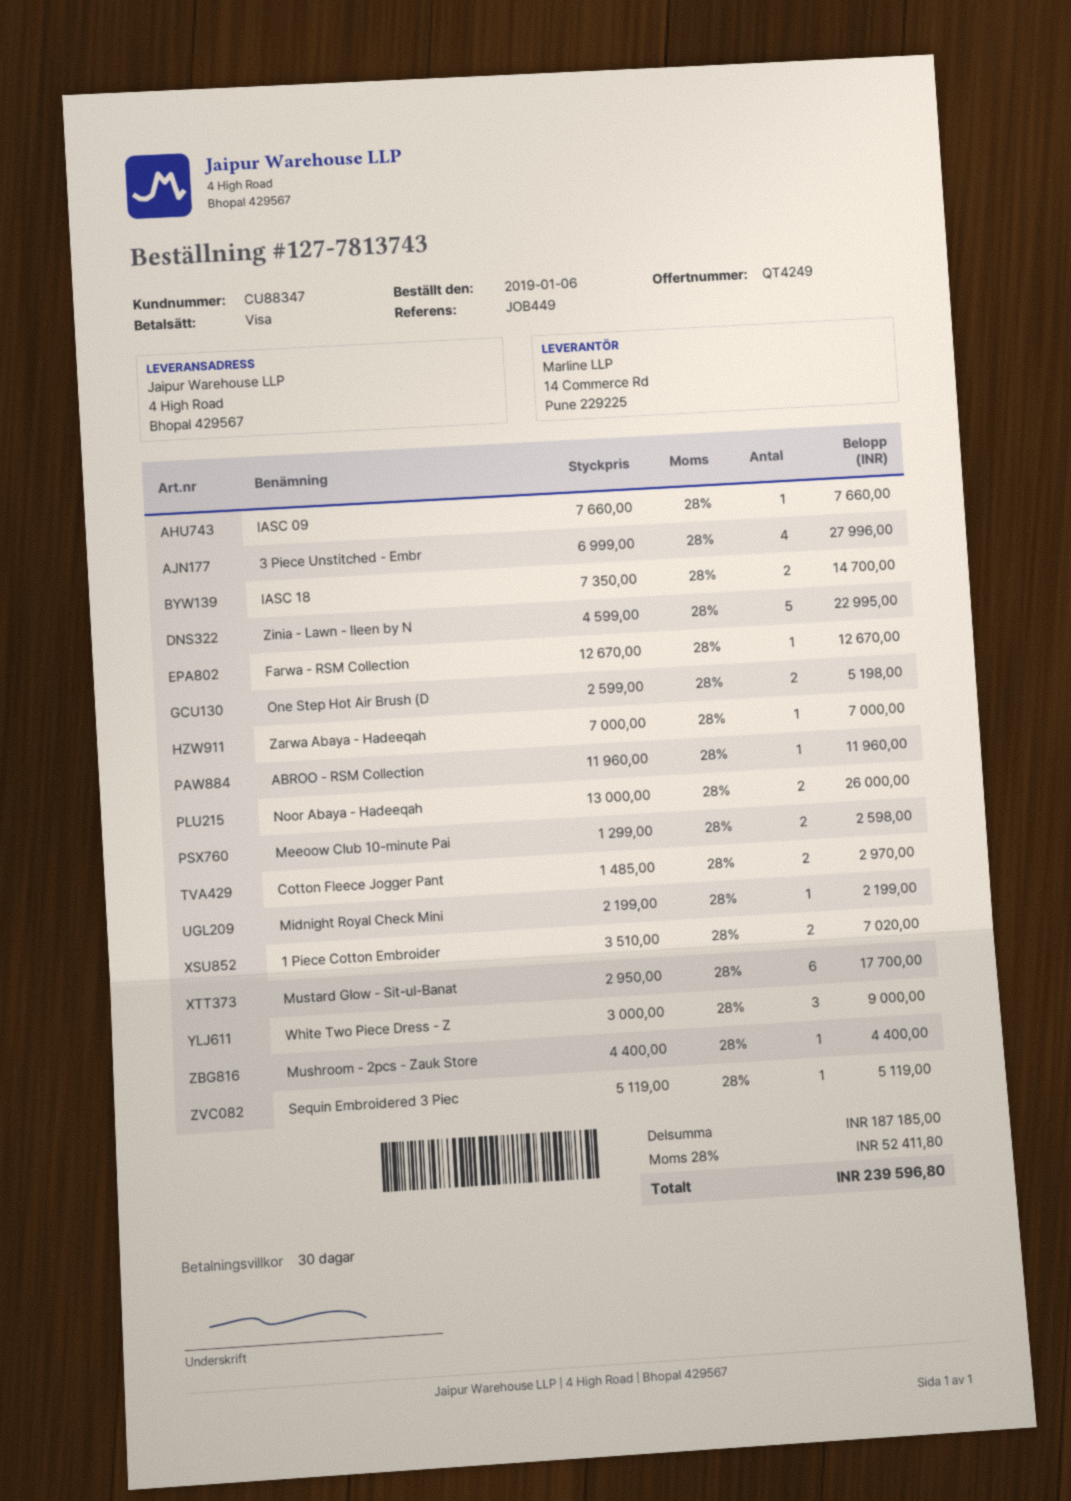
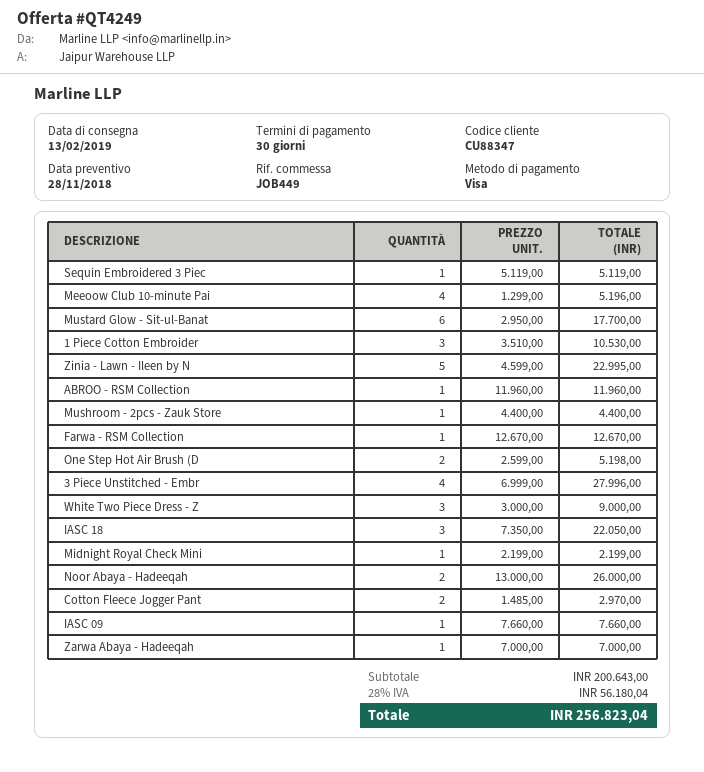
IASC 18: 2 x 7350.00 = 14700.00 -> 3 x 7350.00 = 22050.00
Meeoow Club 10-minute Pai: 2 x 1299.00 = 2598.00 -> 4 x 1299.00 = 5196.00
1 Piece Cotton Embroider: 2 x 3510.00 = 7020.00 -> 3 x 3510.00 = 10530.00
subtotal: 187185.00 -> 200643.00
tax: 28% = 52411.80 -> 28% = 56180.04
total: 239596.80 -> 256823.04

